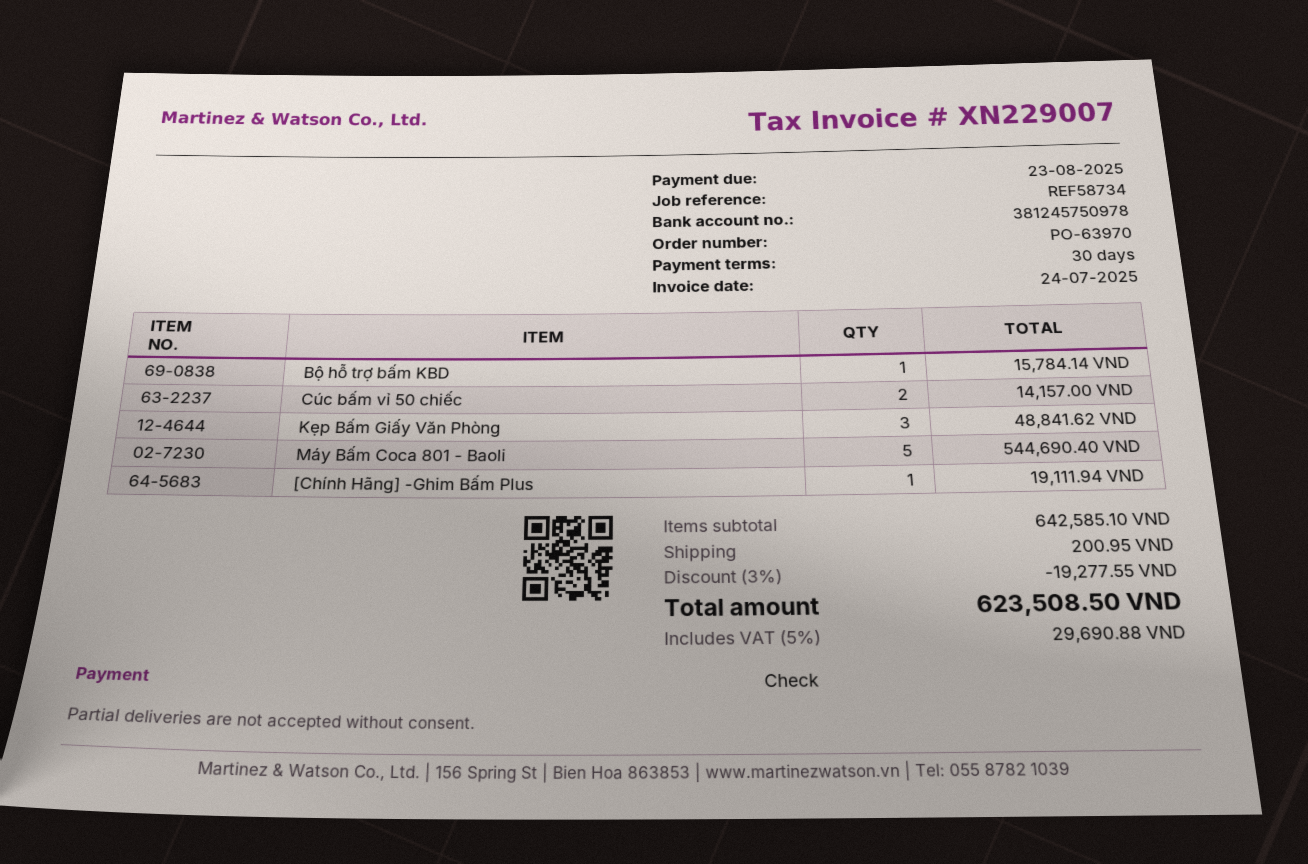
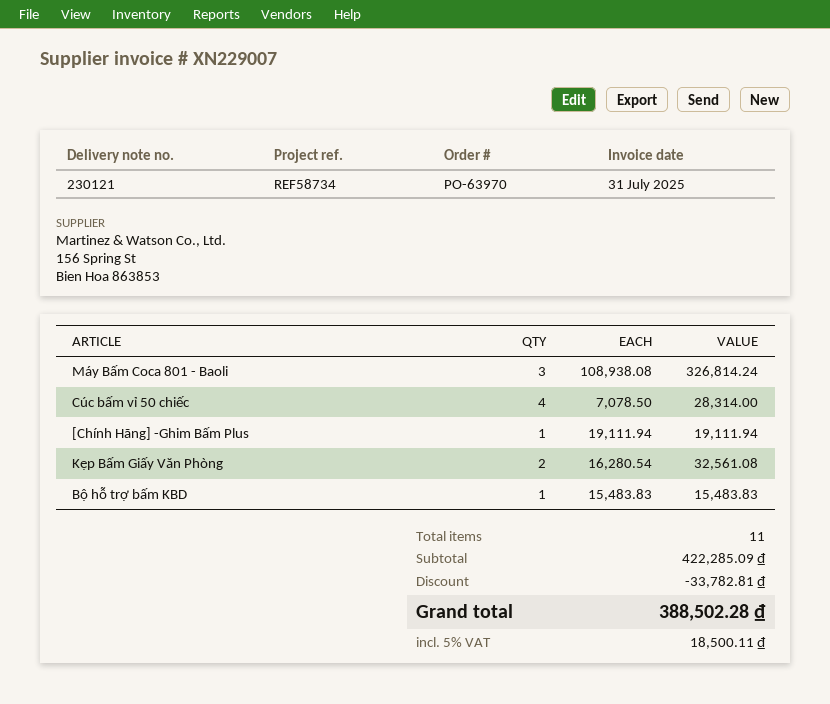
invoice date: 2025-07-24 -> 2025-07-31
Bộ hỗ trợ bấm KBD: 1 for 15784.14 -> 1 for 15483.83
Cúc bấm vỉ 50 chiếc: 2 for 14157.00 -> 4 for 28314.00
Kẹp Bấm Giấy Văn Phòng: 3 for 48841.62 -> 2 for 32561.08
Máy Bấm Coca 801 - Baoli: 5 for 544690.40 -> 3 for 326814.24
subtotal: 642585.10 -> 422285.09
discount: 19277.55 -> 33782.81
shipping: 200.95 -> none
tax: 5% = 29690.88 -> 5% = 18500.11
total: 623508.50 -> 388502.28

